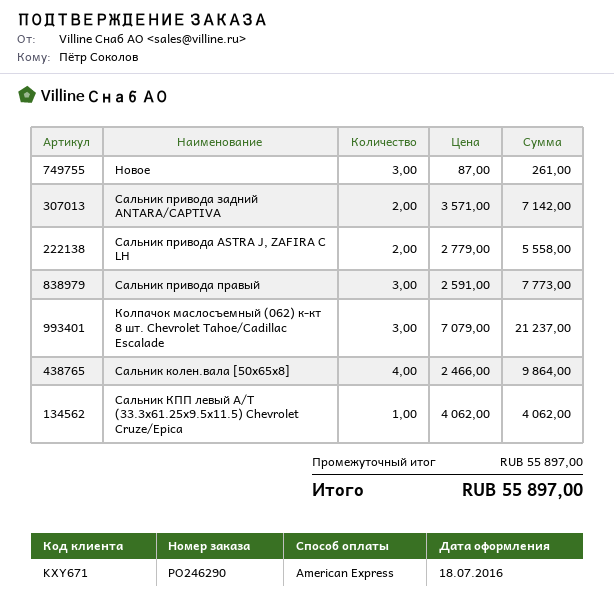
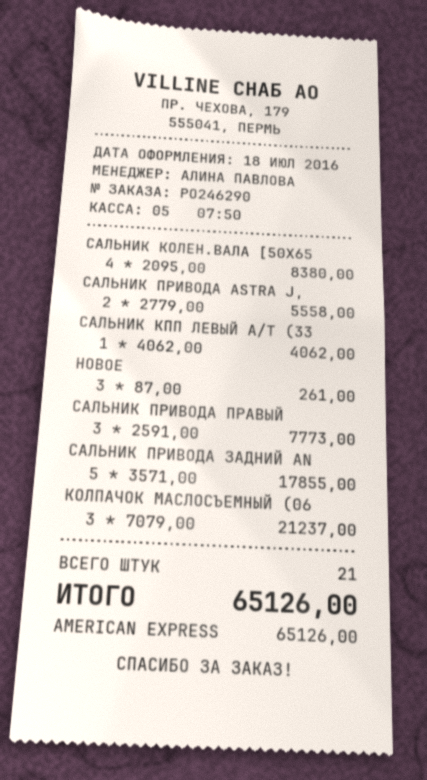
Сальник привода задний ANTARA/CAPTIVA: 2 x 3571.00 = 7142.00 -> 5 x 3571.00 = 17855.00
Сальник колен.вала [50x65x8]: 4 x 2466.00 = 9864.00 -> 4 x 2095.00 = 8380.00
total: 55897.00 -> 65126.00

